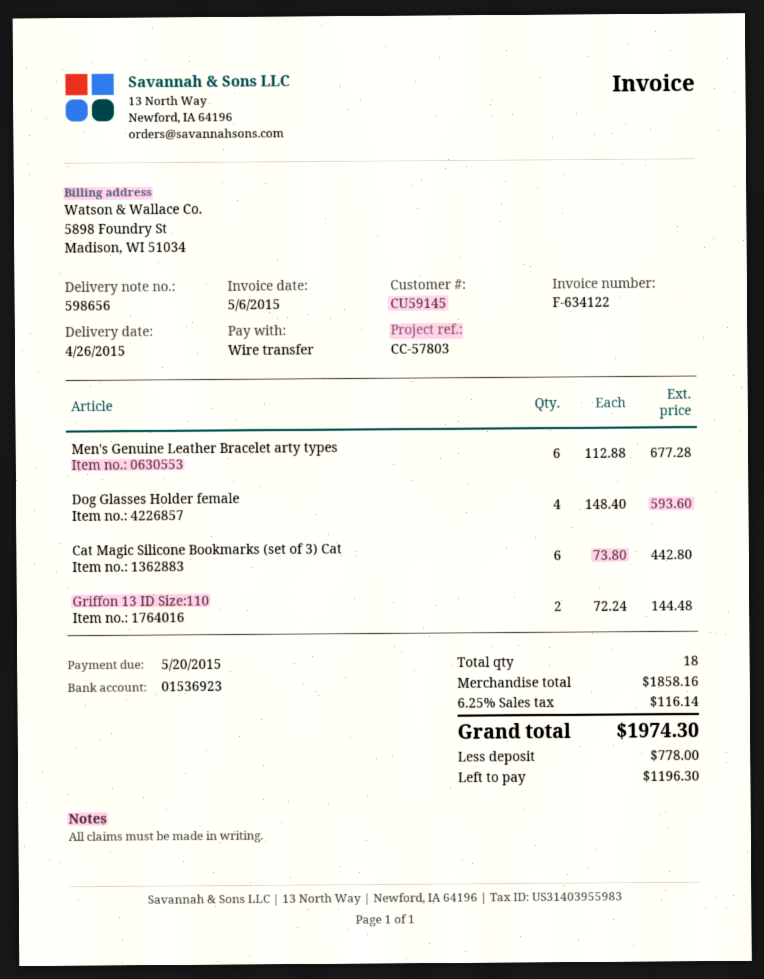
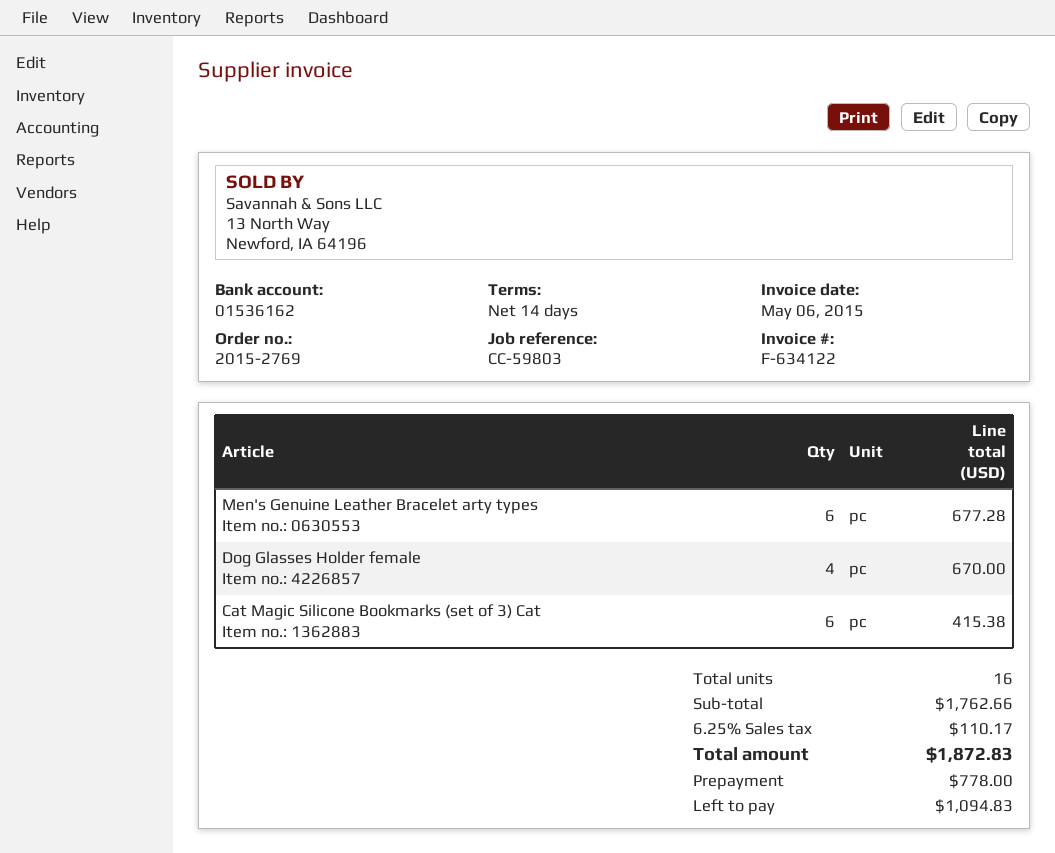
reference: CC-57803 -> CC-59803
bank account: 01536923 -> 01536162
Dog Glasses Holder female: 4 for 593.60 -> 4 for 670.00
Cat Magic Silicone Bookmarks (set of 3) Cat: 6 for 442.80 -> 6 for 415.38
Griffon 13 ID Size:110: 2 for 144.48 -> none
total quantity: 18 -> 16
subtotal: 1858.16 -> 1762.66
tax: 6.25% = 116.14 -> 6.25% = 110.17
total: 1974.30 -> 1872.83
balance: 1196.30 -> 1094.83

